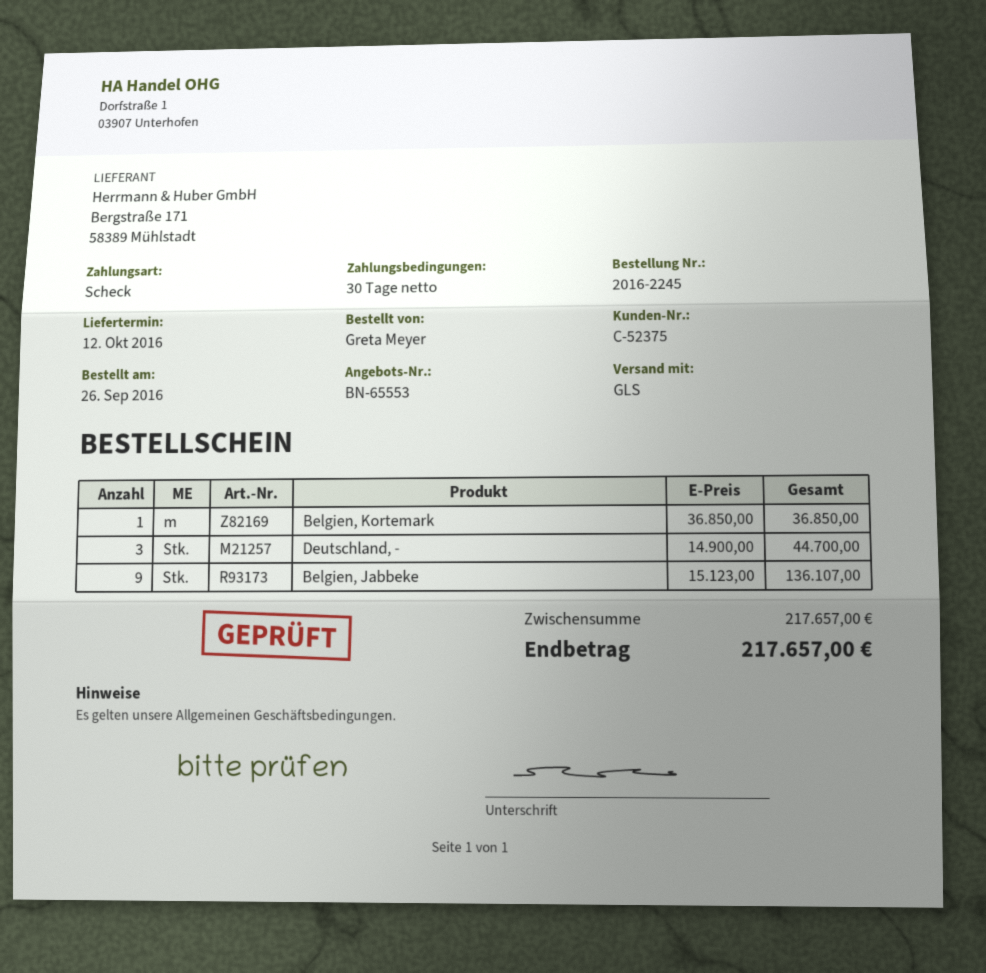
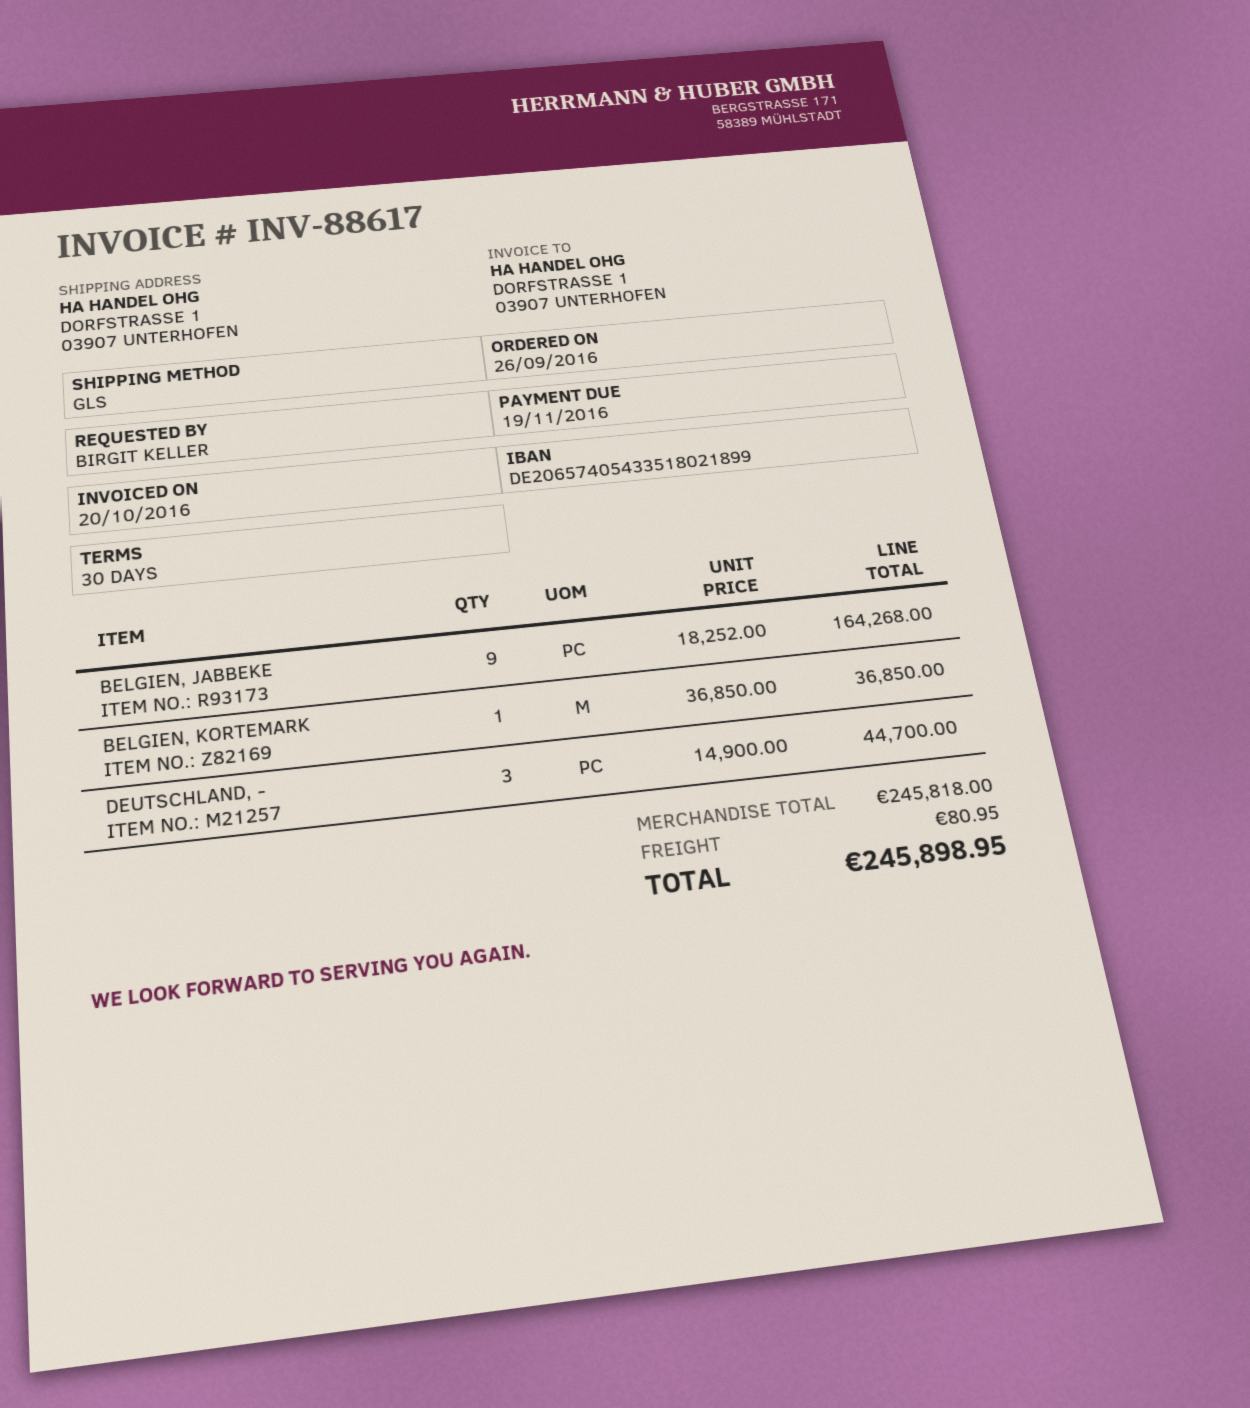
ordered by: Greta Meyer -> BIRGIT KELLER
Belgien, Jabbeke: 9 x 15123.00 = 136107.00 -> 9 x 18252.00 = 164268.00
subtotal: 217657.00 -> 245818.00
shipping: none -> 80.95
total: 217657.00 -> 245898.95

